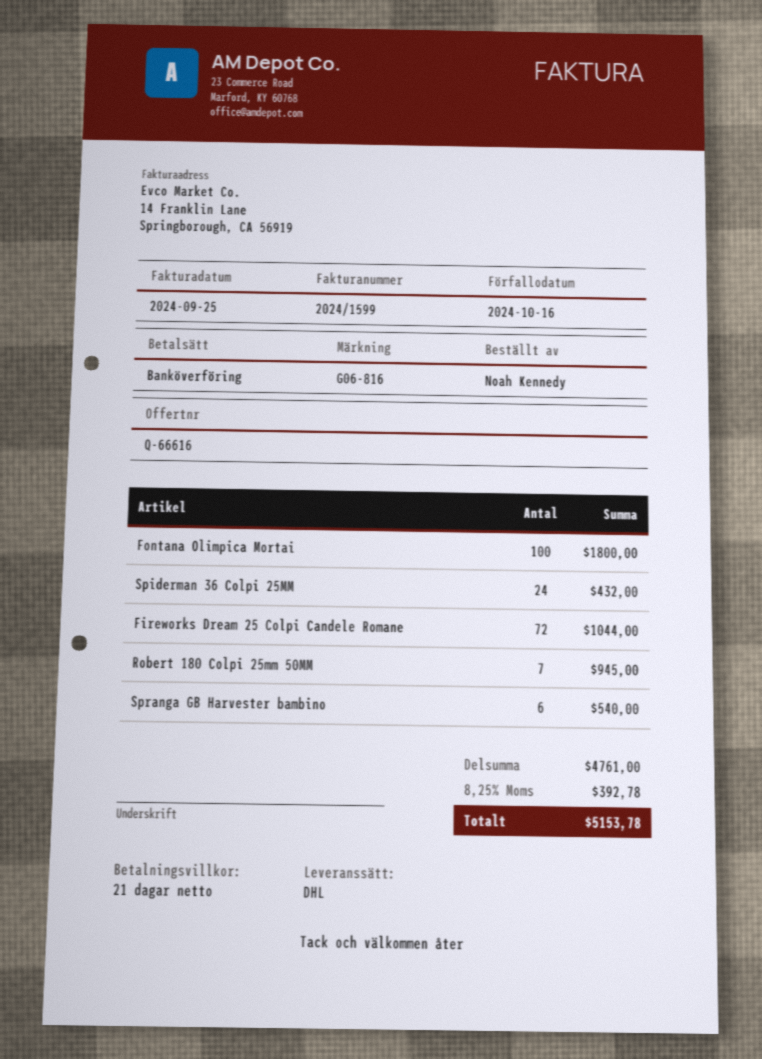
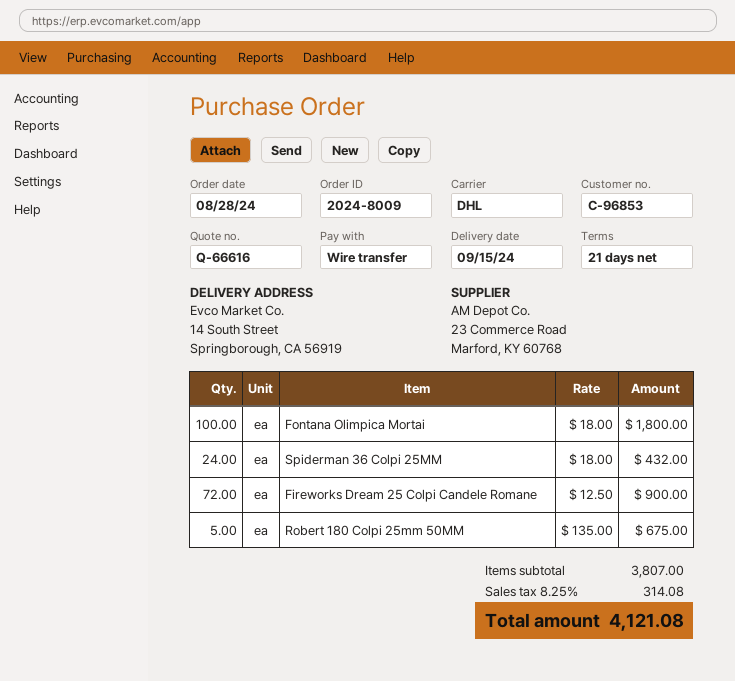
Fireworks Dream 25 Colpi Candele Romane: 72 for 1044.00 -> 72 for 900.00
Robert 180 Colpi 25mm 50MM: 7 for 945.00 -> 5 for 675.00
Spranga GB Harvester bambino: 6 for 540.00 -> none
subtotal: 4761.00 -> 3807.00
tax: 8.25% = 392.78 -> 8.25% = 314.08
total: 5153.78 -> 4121.08

